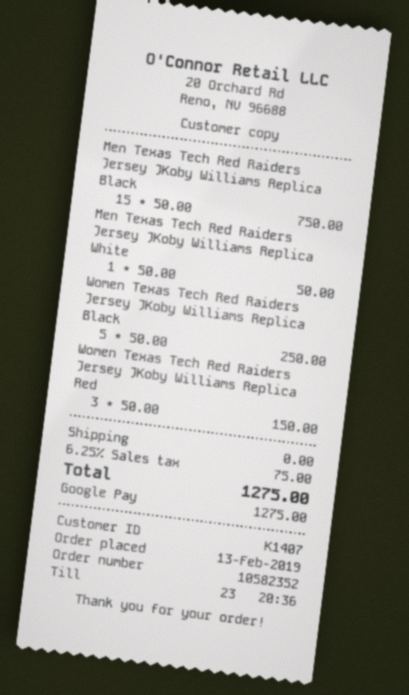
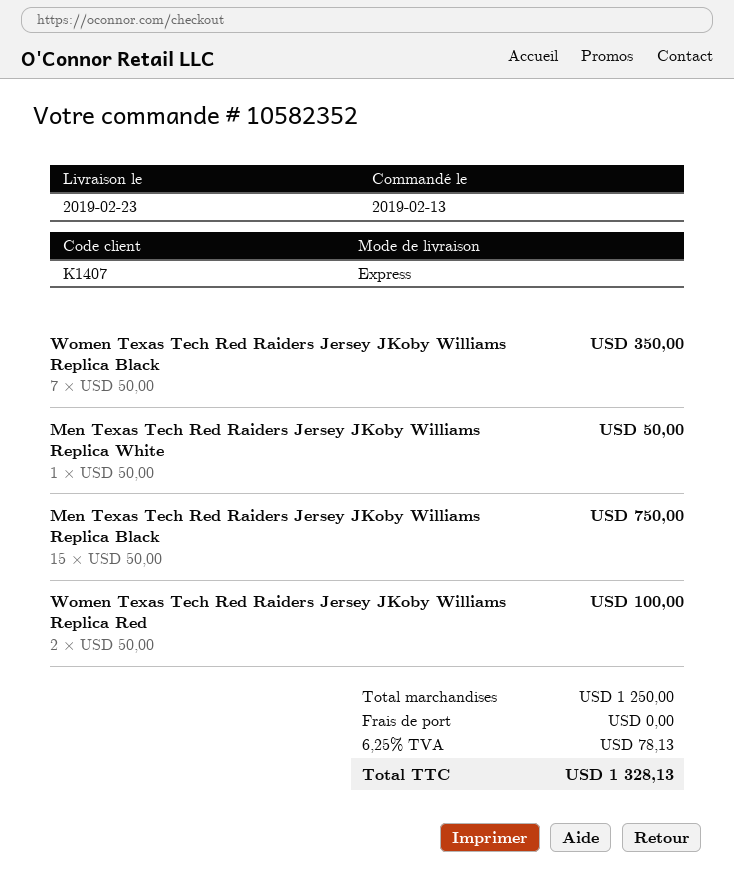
Women Texas Tech Red Raiders Jersey JKoby Williams Replica Black: 5 x 50.00 = 250.00 -> 7 x 50.00 = 350.00
Women Texas Tech Red Raiders Jersey JKoby Williams Replica Red: 3 x 50.00 = 150.00 -> 2 x 50.00 = 100.00
tax: 6.25% = 75.00 -> 6.25% = 78.13
total: 1275.00 -> 1328.13

